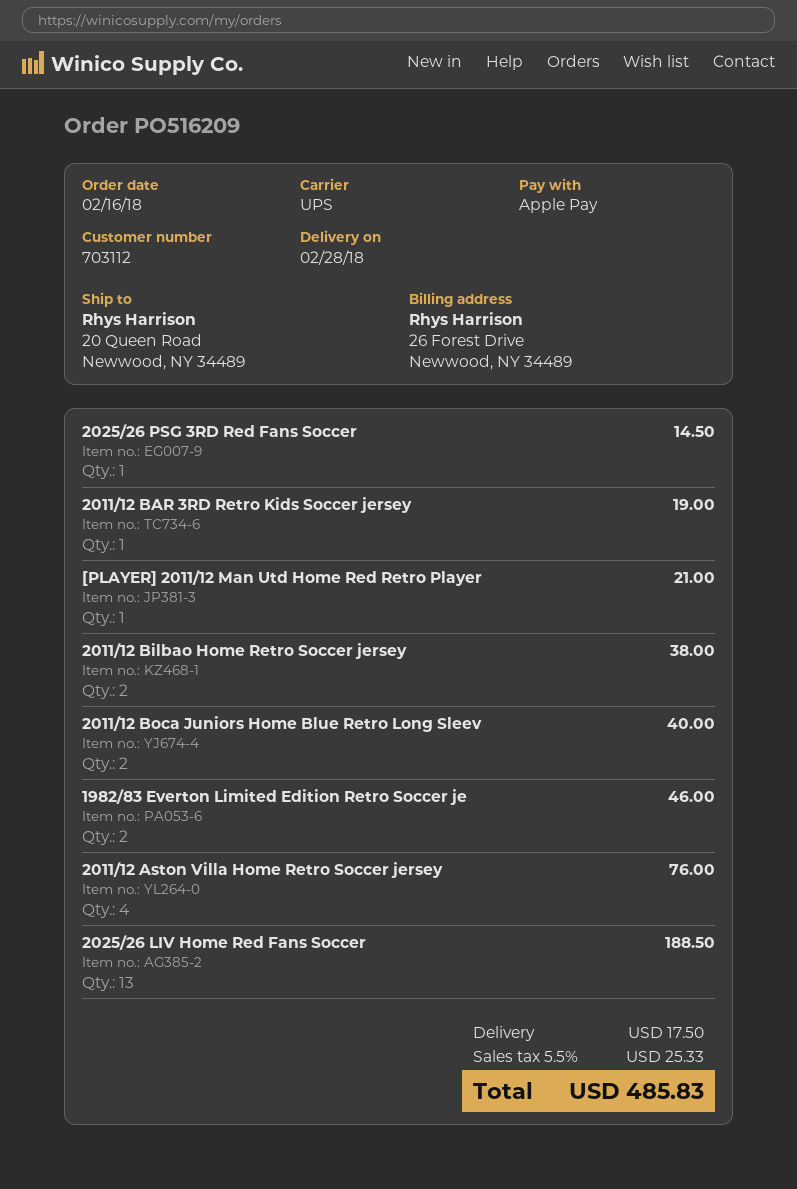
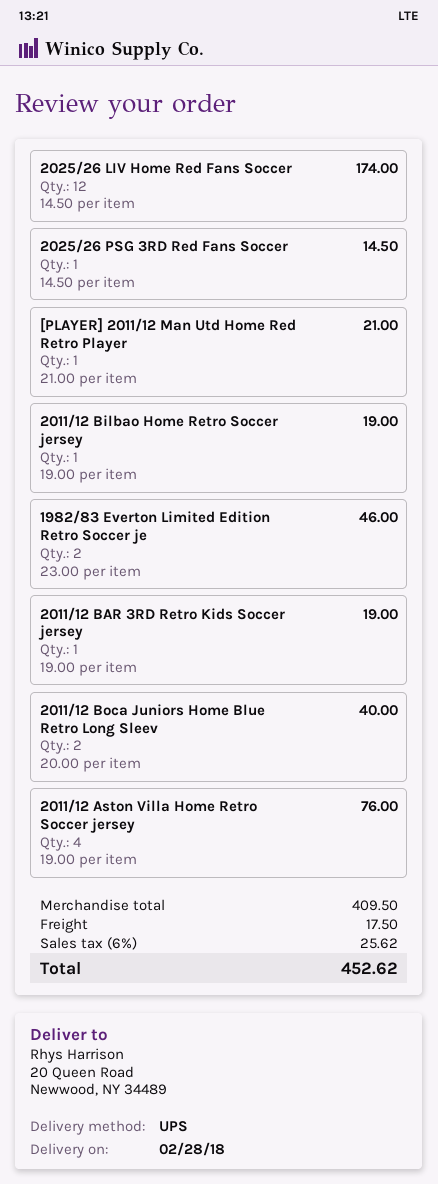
2011/12 Bilbao Home Retro Soccer jersey: 2 for 38.00 -> 1 for 19.00
2025/26 LIV Home Red Fans Soccer: 13 for 188.50 -> 12 for 174.00
tax: 5.5% = 25.33 -> 6% = 25.62
total: 485.83 -> 452.62

